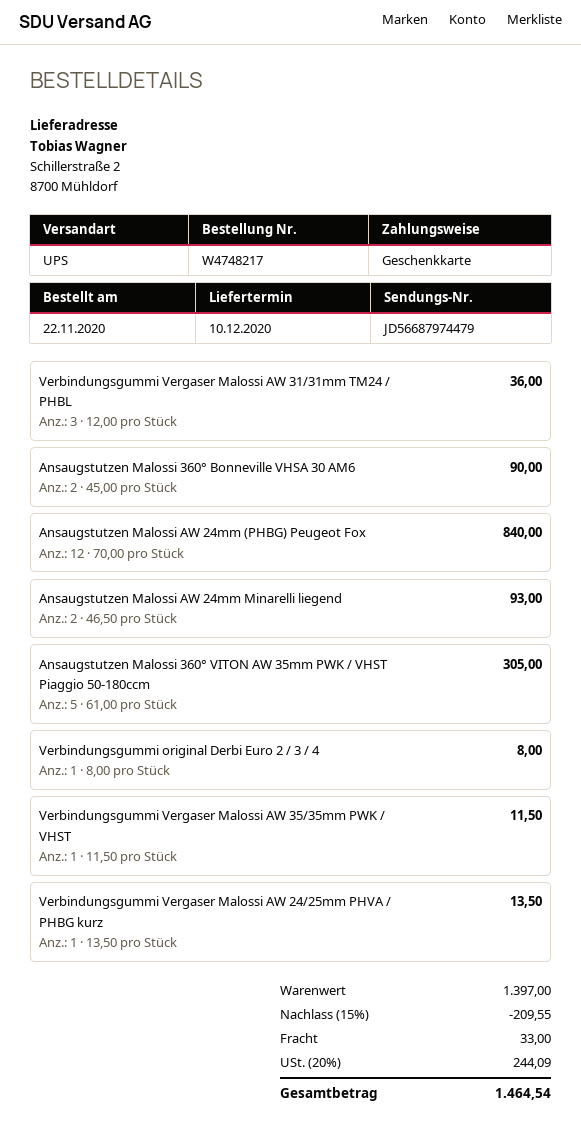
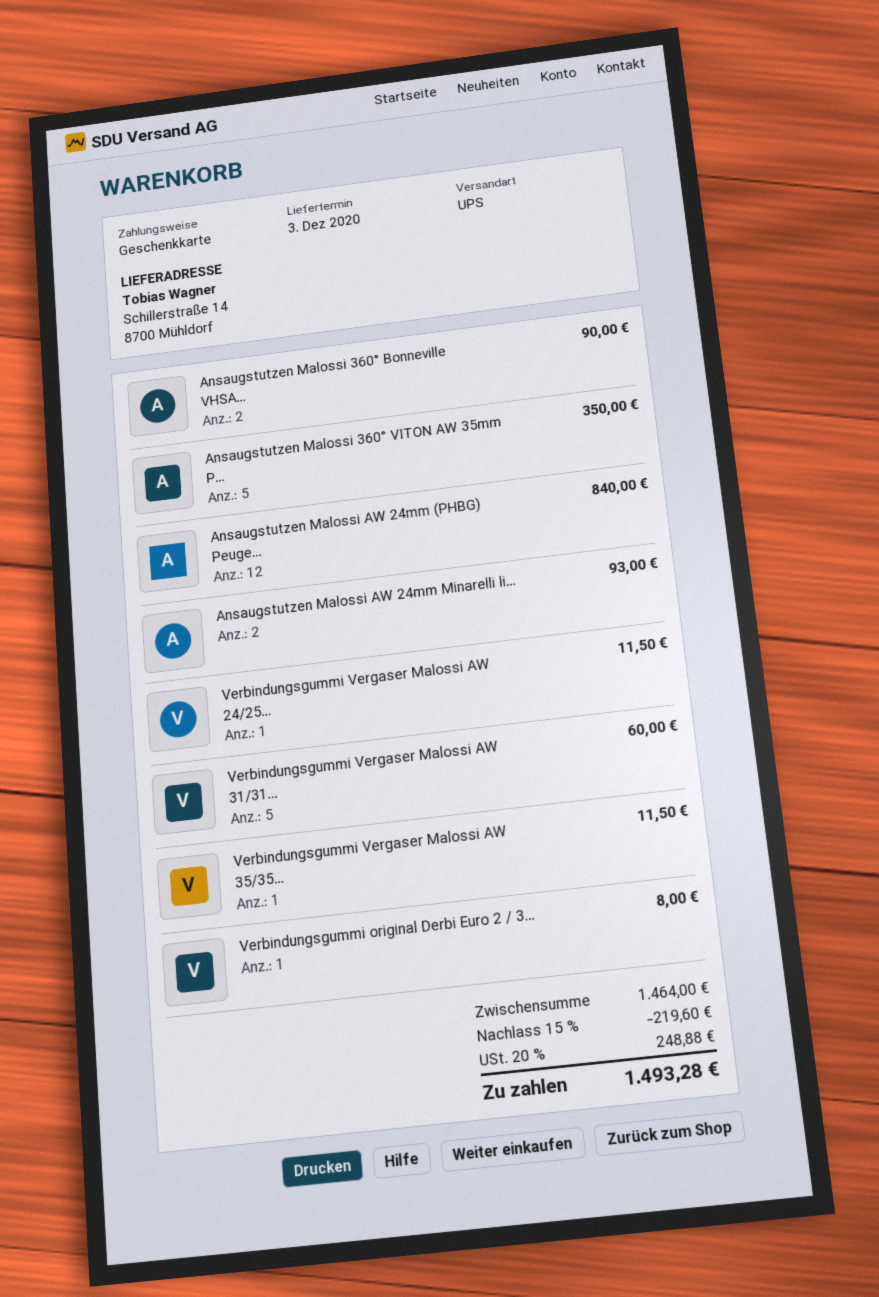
delivery date: 2020-12-10 -> 2020-12-03
ship to: Schillerstraße 2, 8700 Mühldorf -> Schillerstraße 14, 8700 Mühldorf
Verbindungsgummi Vergaser Malossi AW 31/31mm TM24 / PHBL: 3 for 36.00 -> 5 for 60.00
Ansaugstutzen Malossi 360° VITON AW 35mm PWK / VHST Piaggio 50-180ccm: 5 for 305.00 -> 5 for 350.00
Verbindungsgummi Vergaser Malossi AW 24/25mm PHVA / PHBG kurz: 1 for 13.50 -> 1 for 11.50
subtotal: 1397.00 -> 1464.00
discount: 15% = 209.55 -> 15% = 219.60
shipping: 33.00 -> none
tax: 20% = 244.09 -> 20% = 248.88
total: 1464.54 -> 1493.28

